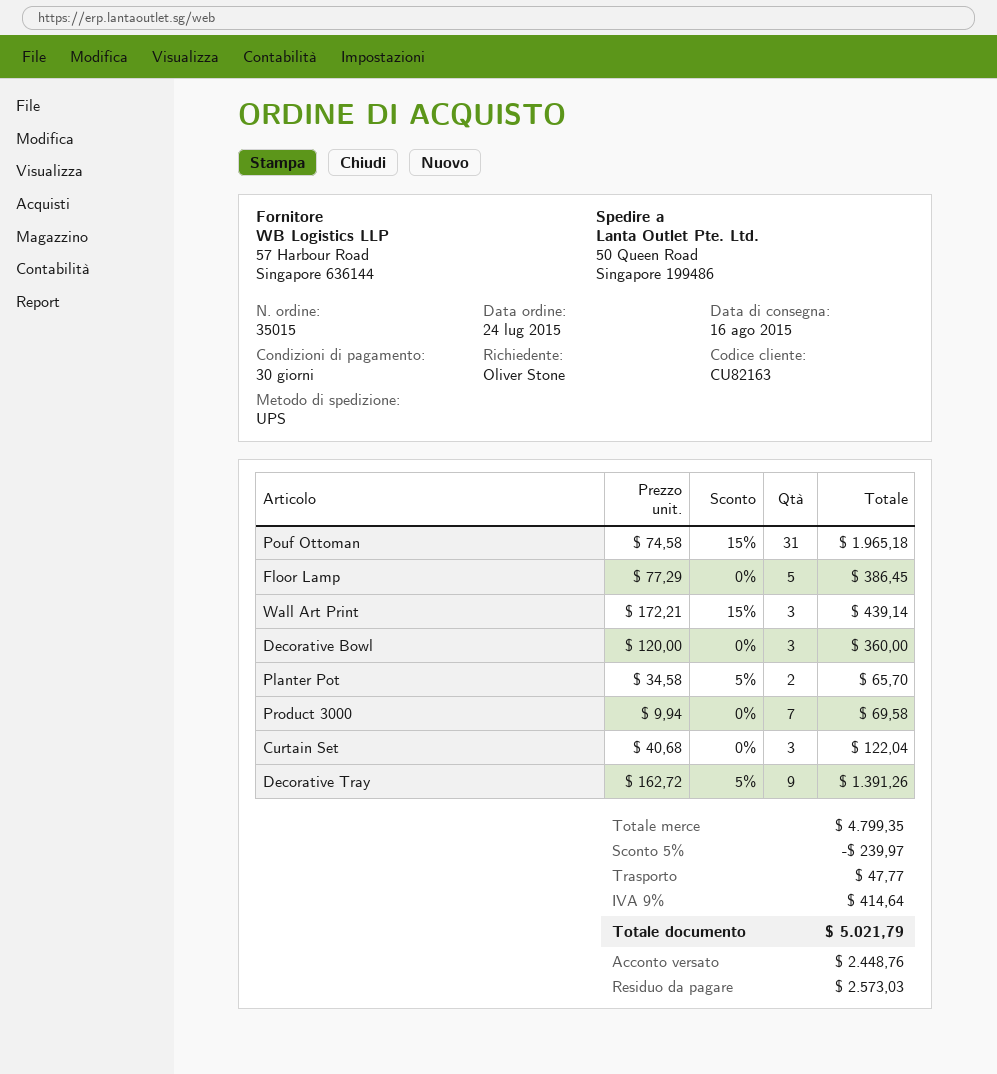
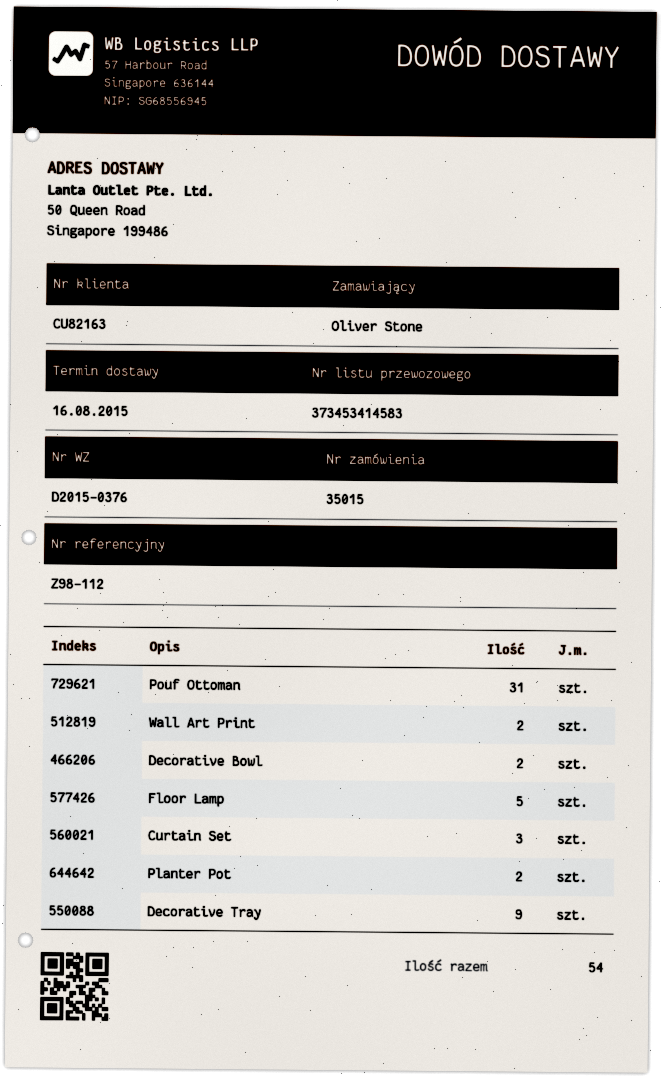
Wall Art Print: 3 -> 2
Decorative Bowl: 3 -> 2
Product 3000: 7 -> none

